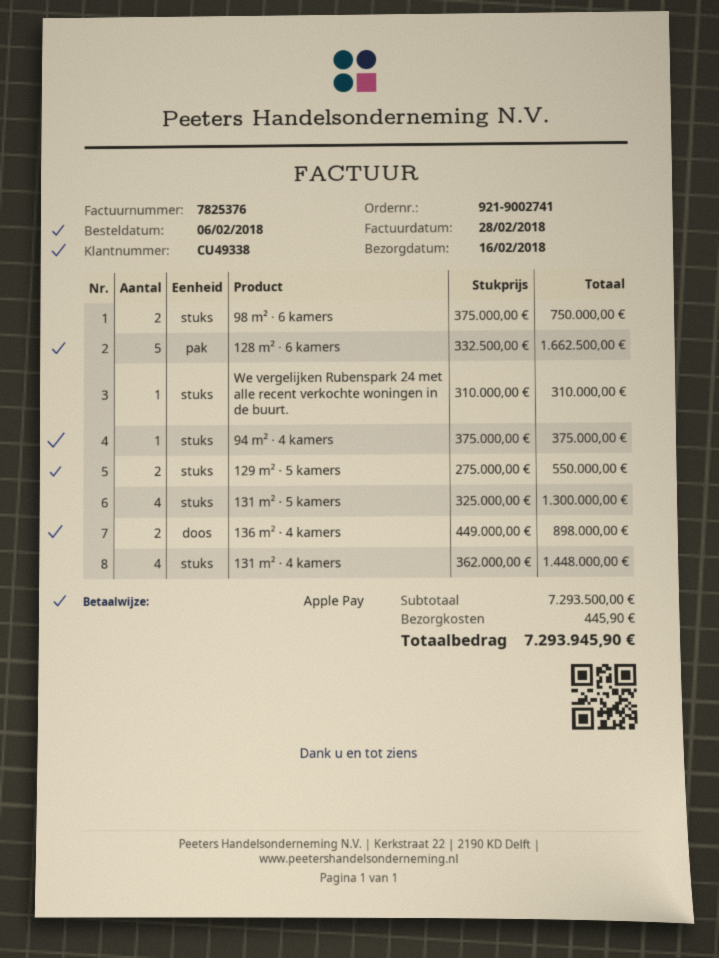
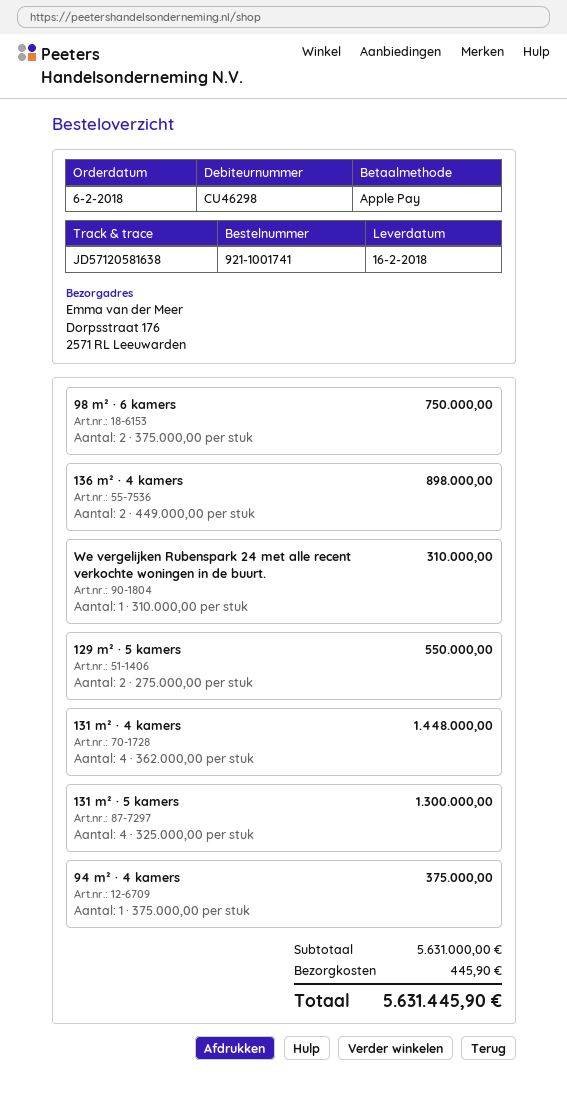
order number: 921-9002741 -> 921-1001741
customer number: CU49338 -> CU46298
128 m² · 6 kamers: 5 x 332500.00 = 1662500.00 -> none
subtotal: 7293500.00 -> 5631000.00
total: 7293945.90 -> 5631445.90

